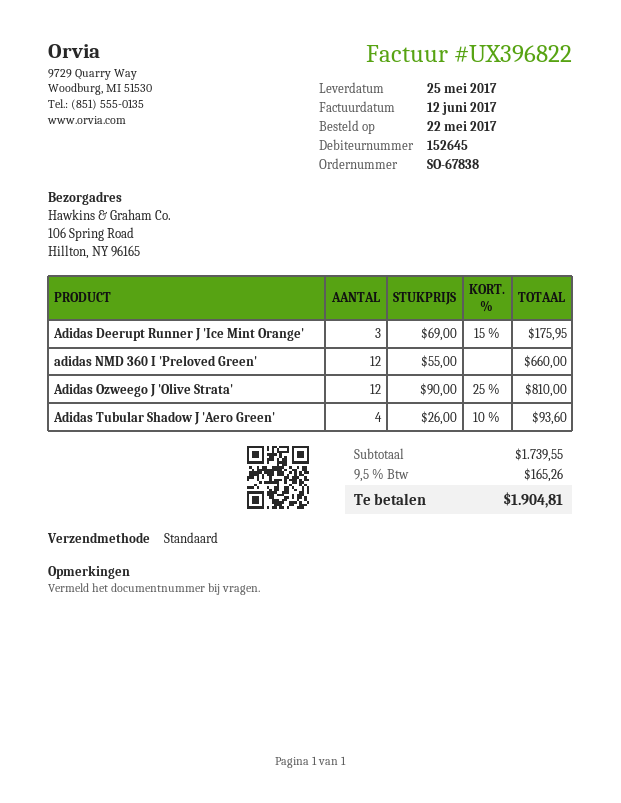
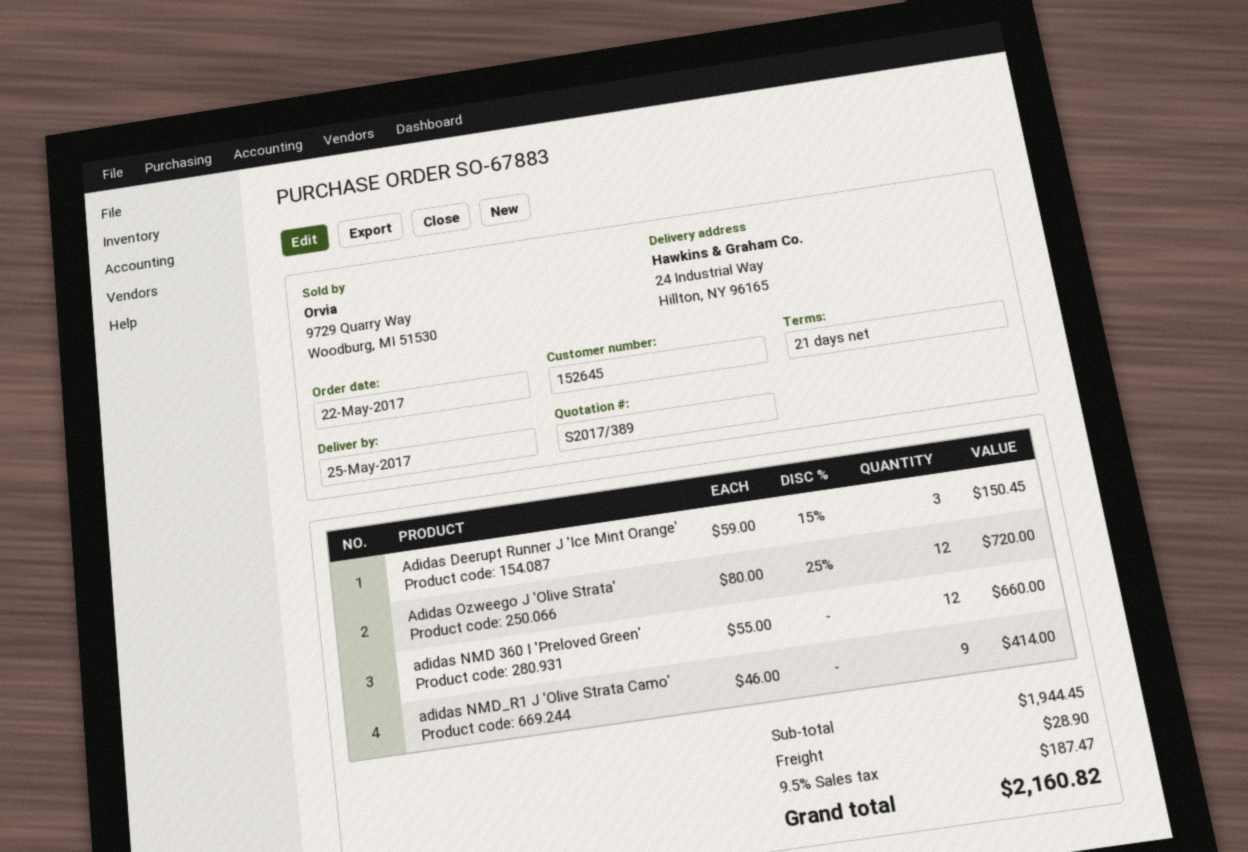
order number: SO-67838 -> SO-67883
ship to: 106 Spring Road, Hillton, NY 96165 -> 24 Industrial Way, Hillton, NY 96165
Adidas Deerupt Runner J 'Ice Mint Orange': 3 x 69.00 - 15% = 175.95 -> 3 x 59.00 - 15% = 150.45
Adidas Ozweego J 'Olive Strata': 12 x 90.00 - 25% = 810.00 -> 12 x 80.00 - 25% = 720.00
Adidas Tubular Shadow J 'Aero Green': 4 x 26.00 - 10% = 93.60 -> none
adidas NMD_R1 J 'Olive Strata Camo': none -> 9 x 46.00 = 414.00
subtotal: 1739.55 -> 1944.45
shipping: none -> 28.90
tax: 9.5% = 165.26 -> 9.5% = 187.47
total: 1904.81 -> 2160.82

